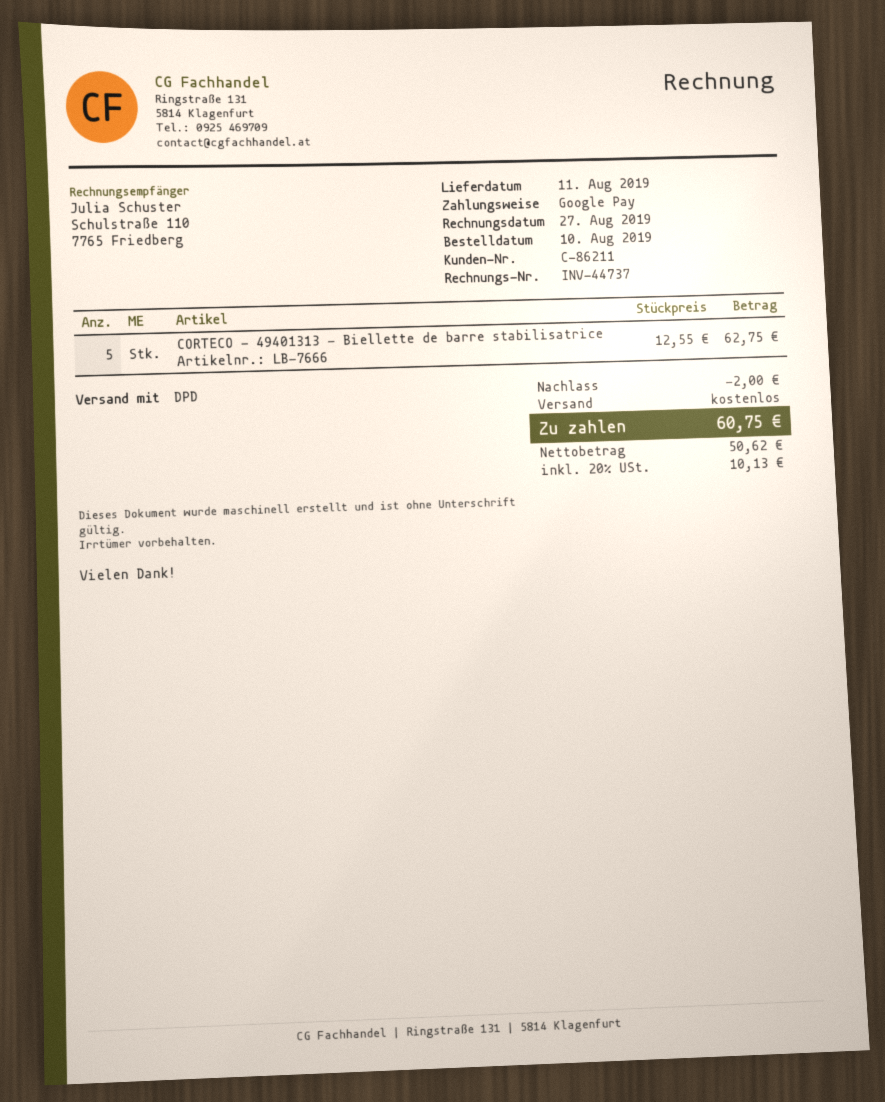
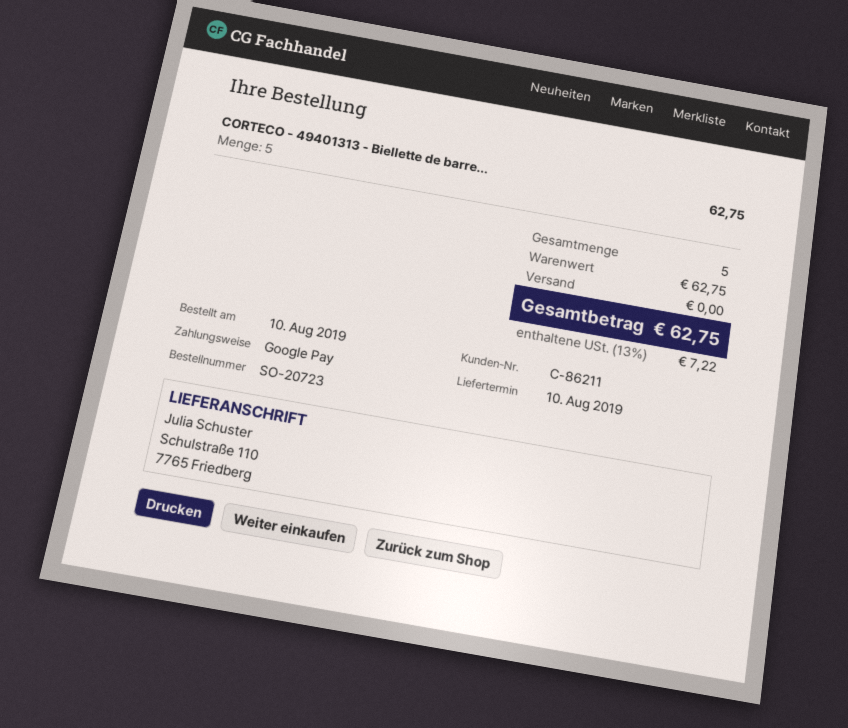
delivery date: 2019-08-11 -> 2019-08-10
discount: 2.00 -> none
tax: 20% = 10.13 -> 13% = 7.22
total: 60.75 -> 62.75

